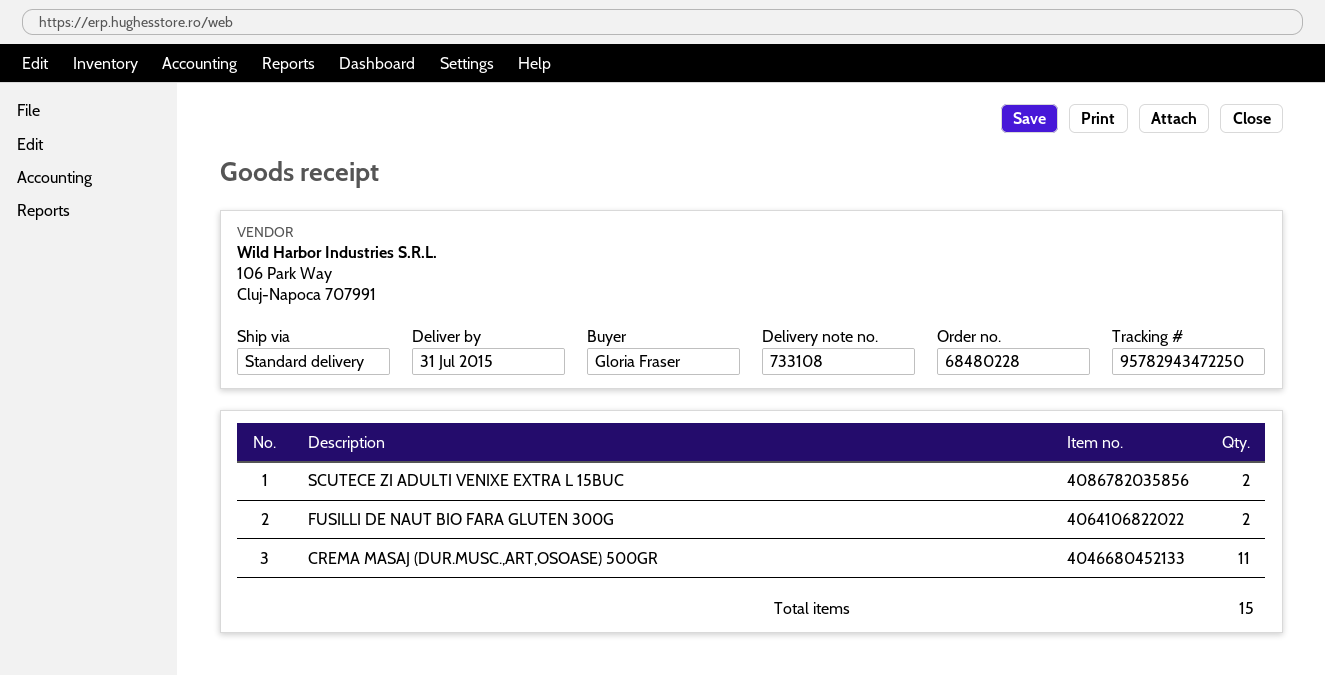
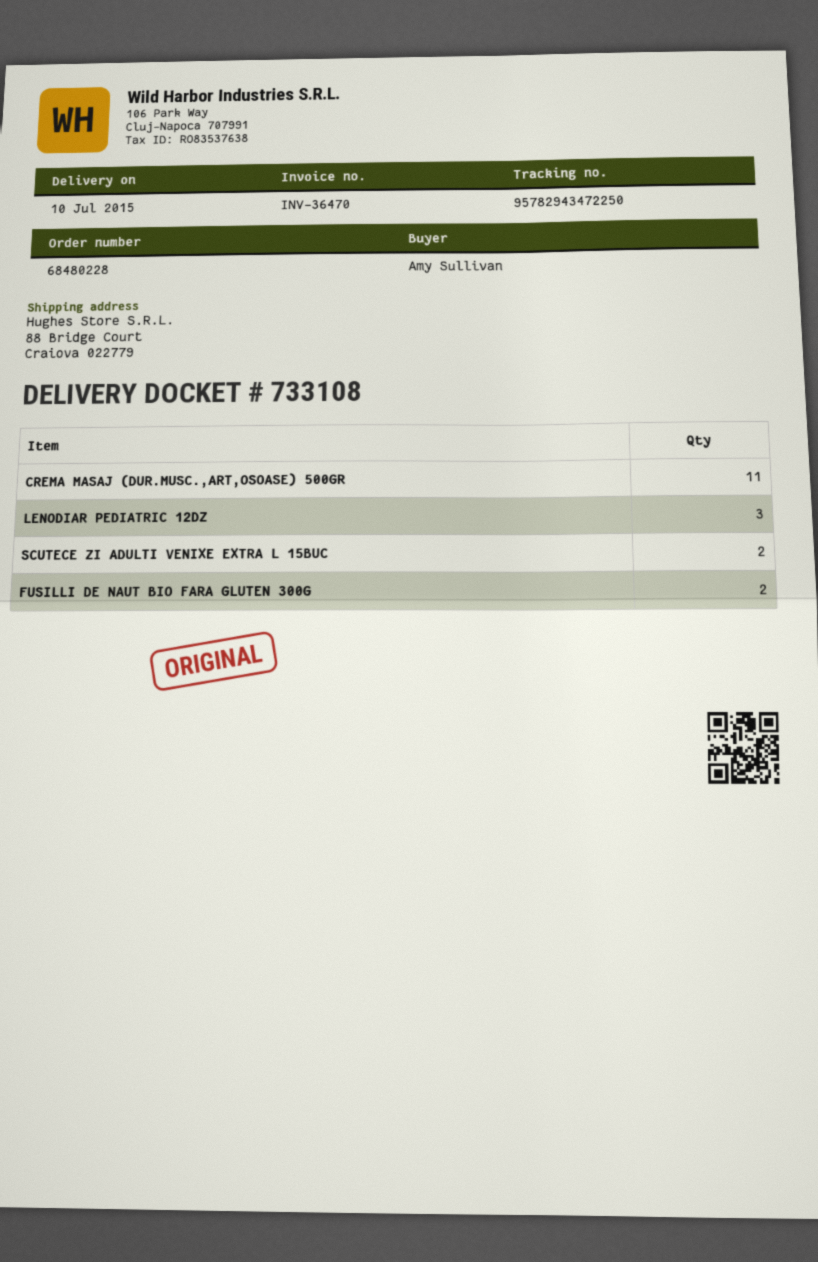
delivery date: 2015-07-31 -> 2015-07-10
ordered by: Gloria Fraser -> Amy Sullivan
LENODIAR PEDIATRIC 12DZ: none -> 3

